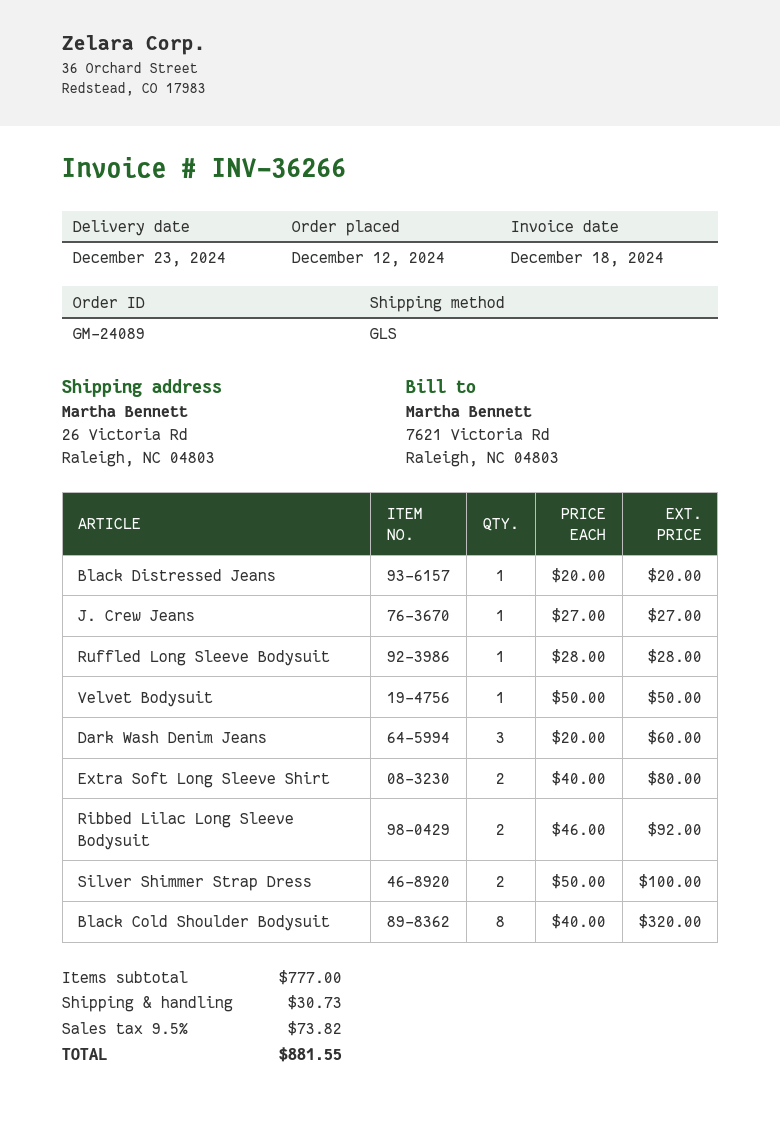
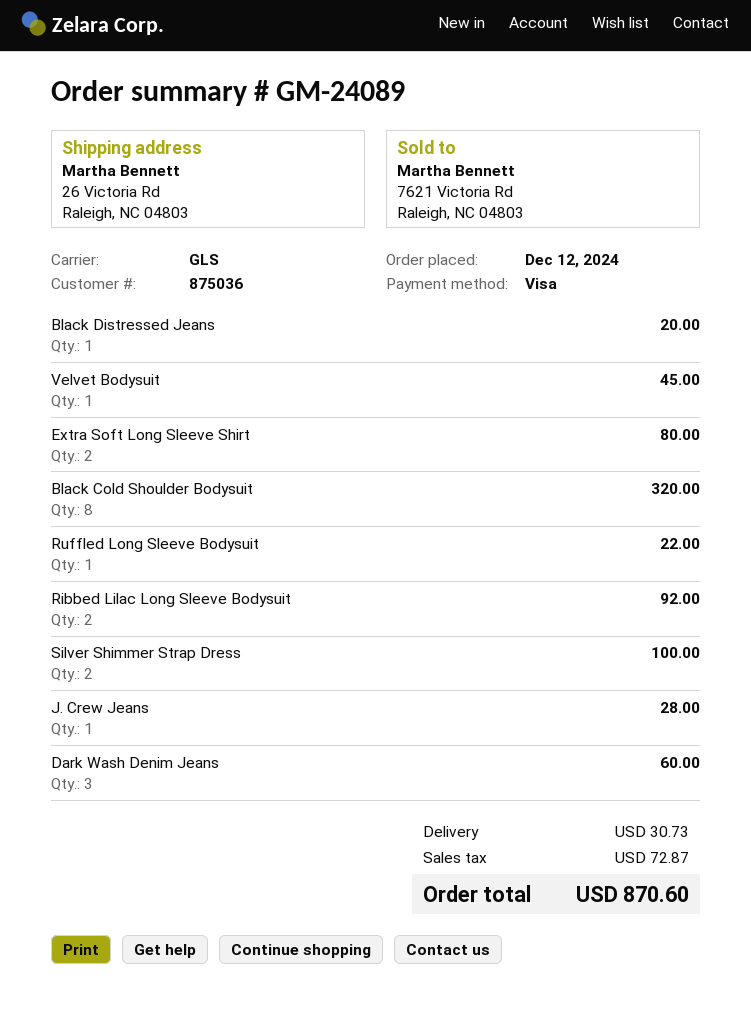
J. Crew Jeans: 1 for 27.00 -> 1 for 28.00
Ruffled Long Sleeve Bodysuit: 1 for 28.00 -> 1 for 22.00
Velvet Bodysuit: 1 for 50.00 -> 1 for 45.00
tax: 73.82 -> 72.87
total: 881.55 -> 870.60

